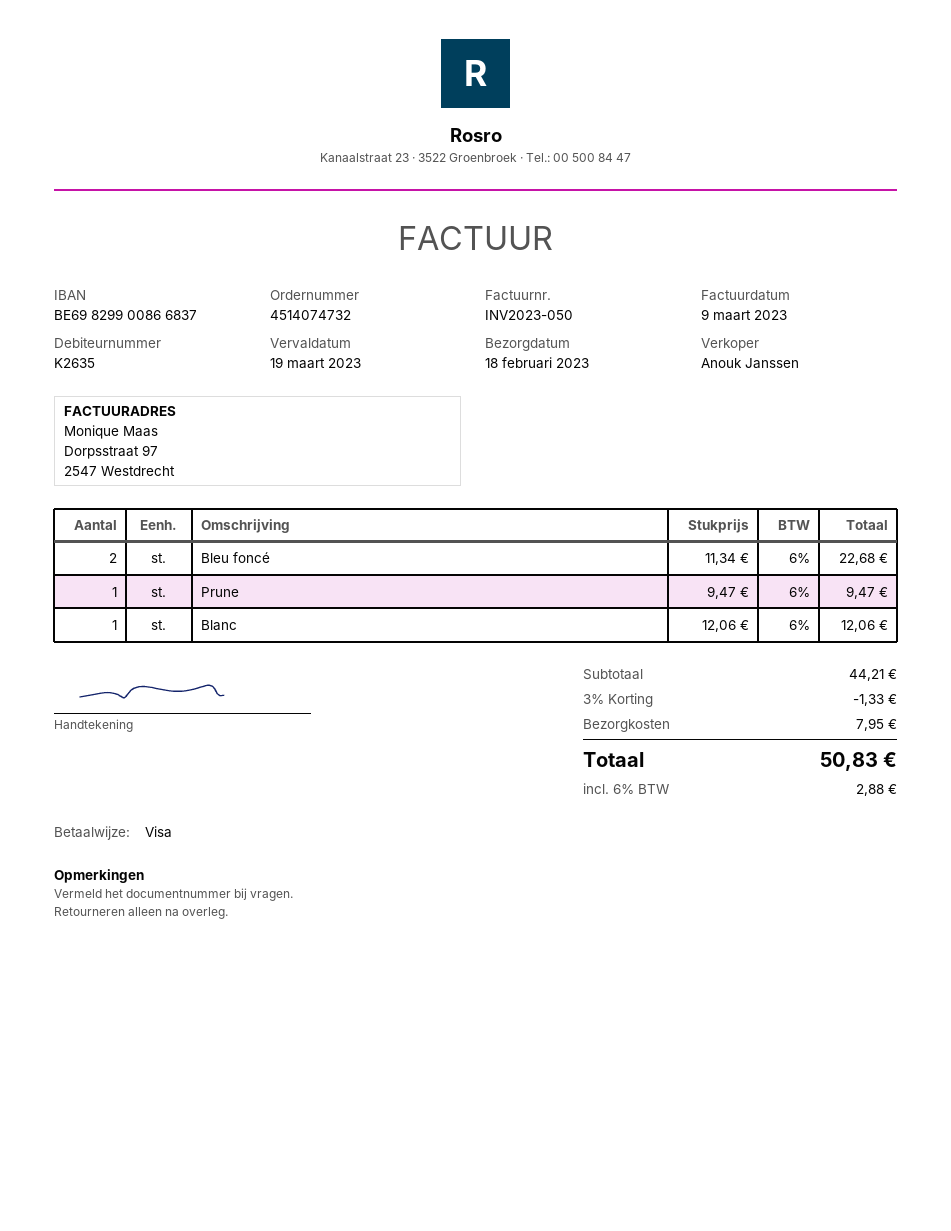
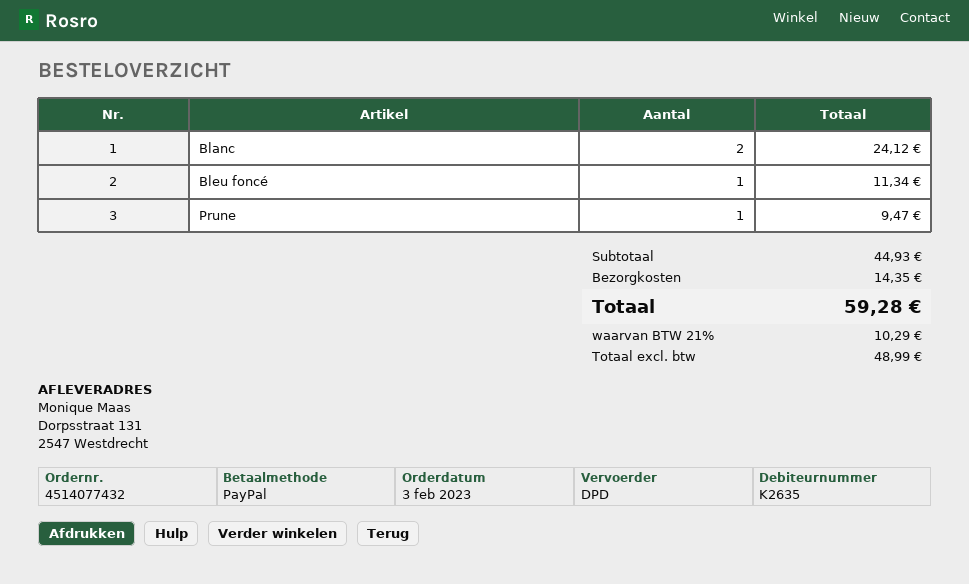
order number: 4514074732 -> 4514077432
payment method: Visa -> PayPal
Bleu foncé: 2 for 22.68 -> 1 for 11.34
Blanc: 1 for 12.06 -> 2 for 24.12
subtotal: 44.21 -> 44.93
discount: 3% = 1.33 -> none
shipping: 7.95 -> 14.35
tax: 6% = 2.88 -> 21% = 10.29
total: 50.83 -> 59.28

